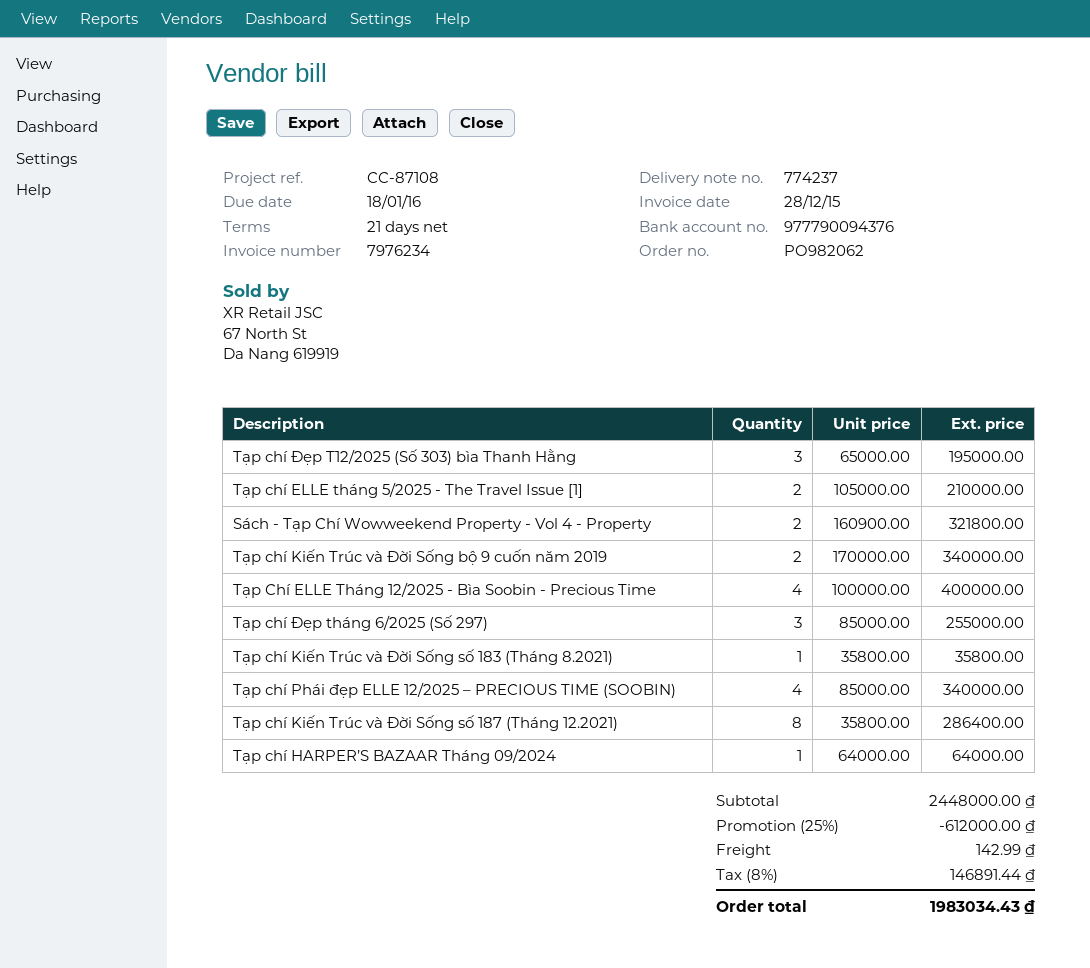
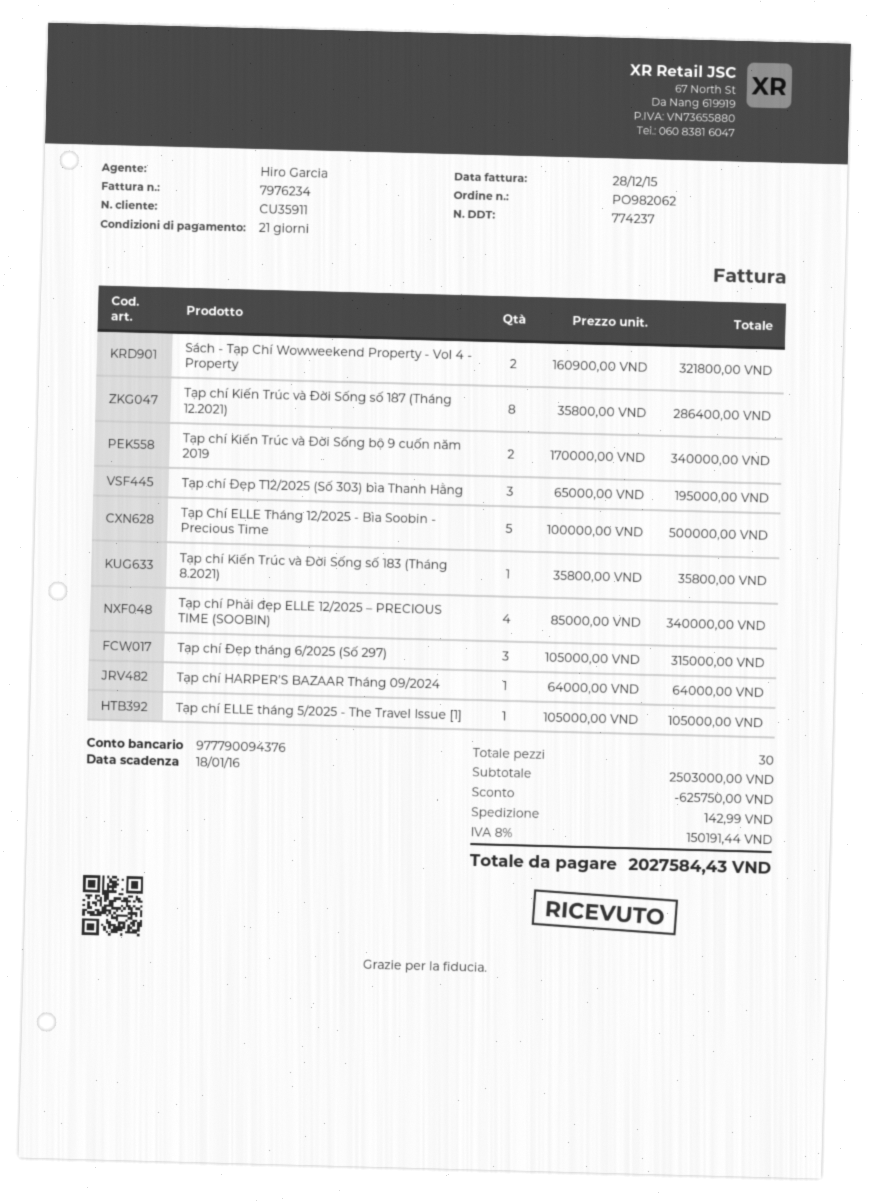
Tạp chí ELLE tháng 5/2025 - The Travel Issue [1]: 2 x 105000.00 = 210000.00 -> 1 x 105000.00 = 105000.00
Tạp Chí ELLE Tháng 12/2025 - Bìa Soobin - Precious Time: 4 x 100000.00 = 400000.00 -> 5 x 100000.00 = 500000.00
Tạp chí Đẹp tháng 6/2025 (Số 297): 3 x 85000.00 = 255000.00 -> 3 x 105000.00 = 315000.00
subtotal: 2448000.00 -> 2503000.00
discount: 612000.00 -> 625750.00
tax: 8% = 146891.44 -> 8% = 150191.44
total: 1983034.43 -> 2027584.43

